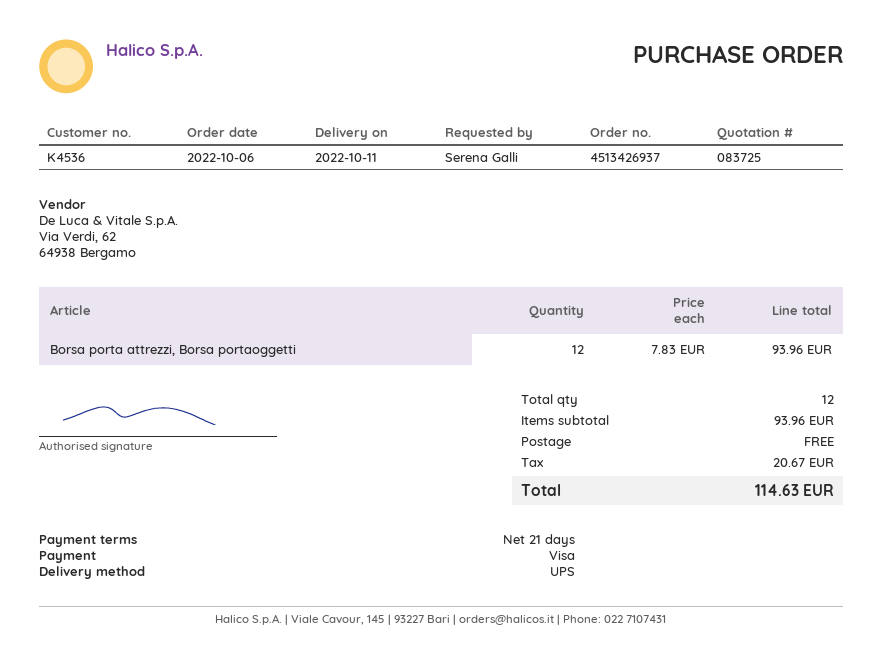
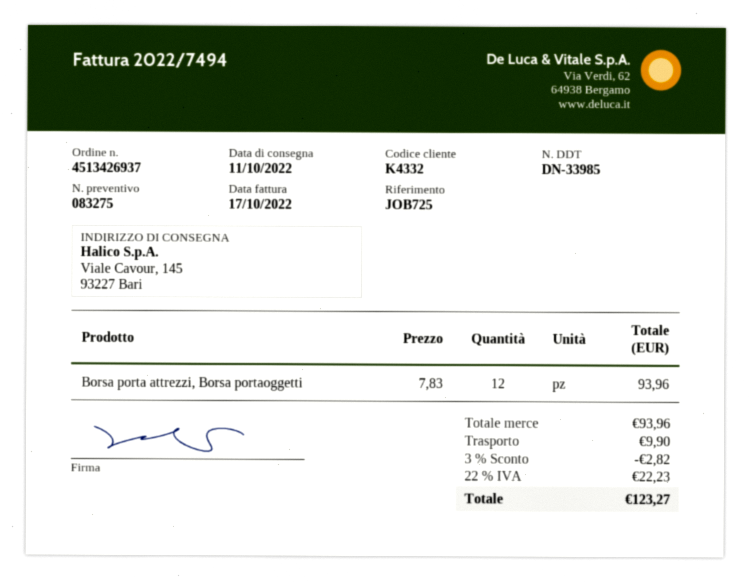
quote number: 083725 -> 083275
customer number: K4536 -> K4332
discount: none -> 3% = 2.82
shipping: 0.00 -> 9.90
tax: 20.67 -> 22.23
total: 114.63 -> 123.27

